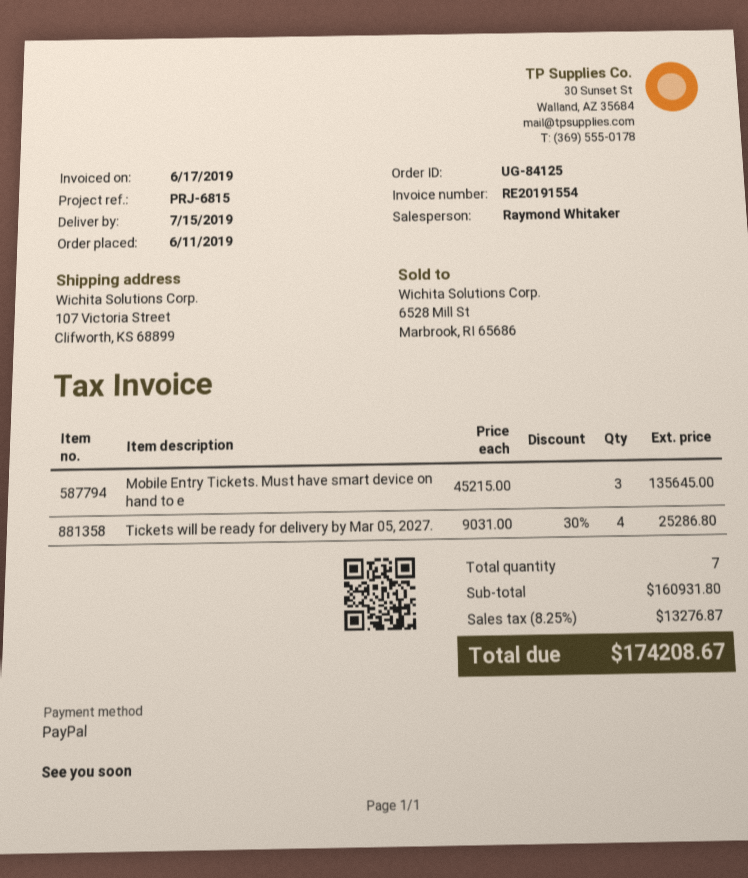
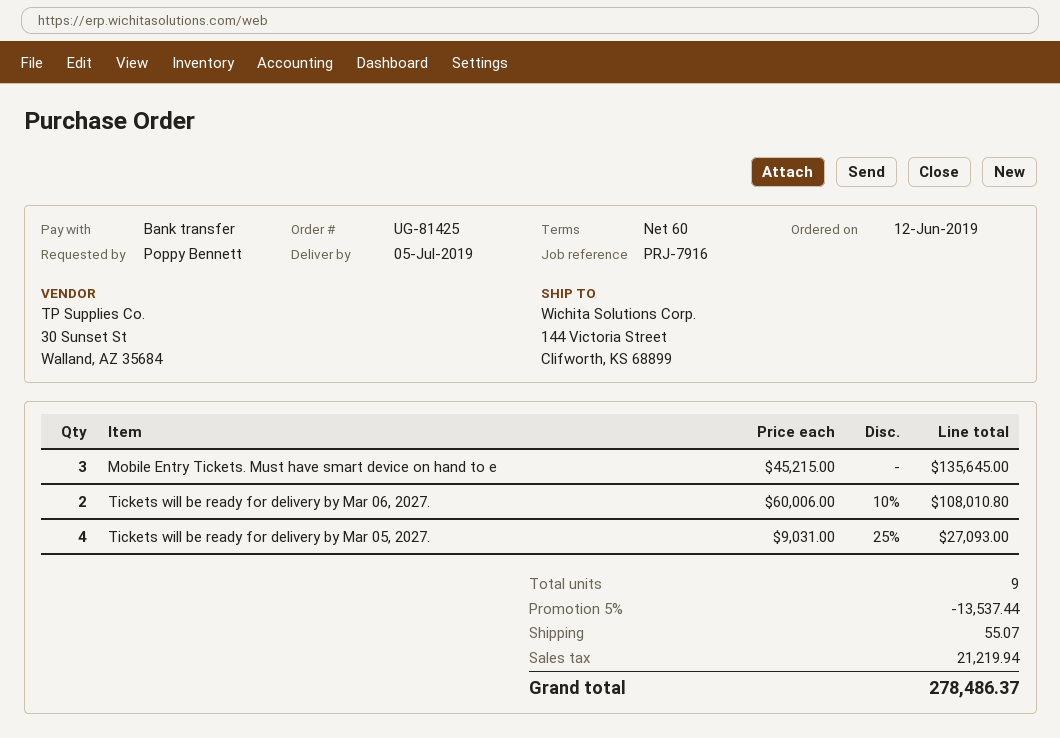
order number: UG-84125 -> UG-81425
order date: 2019-06-11 -> 2019-06-12
delivery date: 2019-07-15 -> 2019-07-05
reference: PRJ-6815 -> PRJ-7916
payment method: PayPal -> bank transfer
ship to: 107 Victoria Street, Clifworth, KS 68899 -> 144 Victoria Street, Clifworth, KS 68899
Tickets will be ready for delivery by Mar 05, 2027.: 4 x 9031.00 - 30% = 25286.80 -> 4 x 9031.00 - 25% = 27093.00
Tickets will be ready for delivery by Mar 06, 2027.: none -> 2 x 60006.00 - 10% = 108010.80
total quantity: 7 -> 9
discount: none -> 5% = 13537.44
shipping: none -> 55.07
tax: 13276.87 -> 21219.94
total: 174208.67 -> 278486.37

